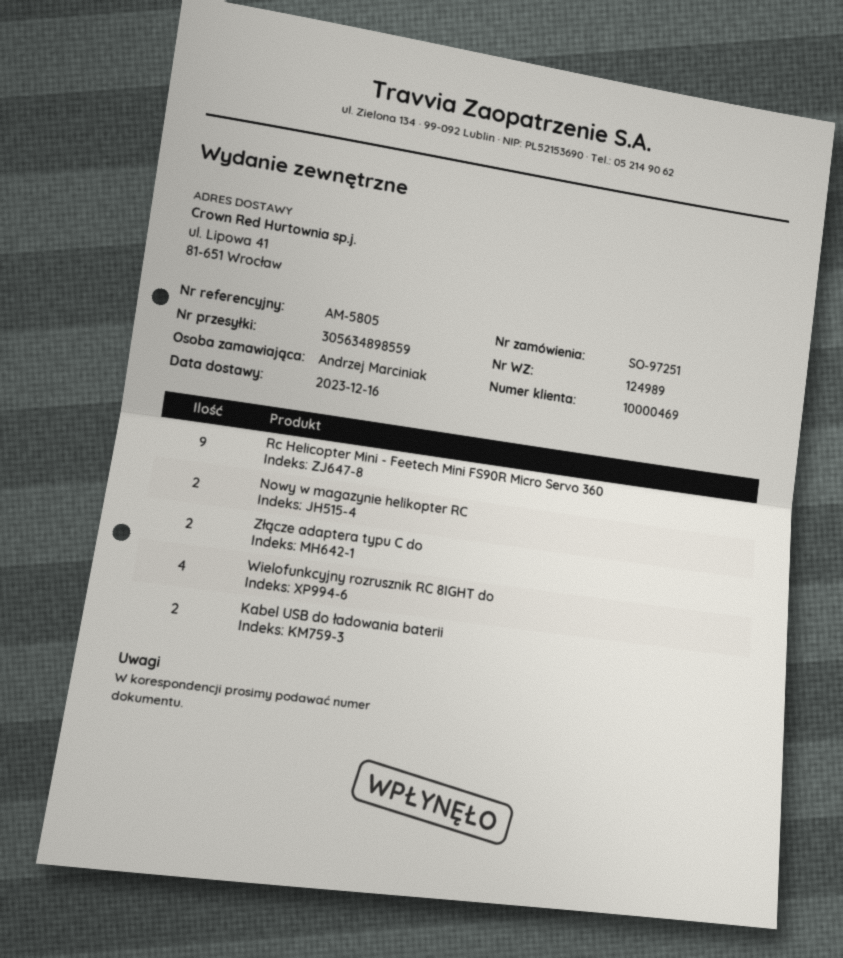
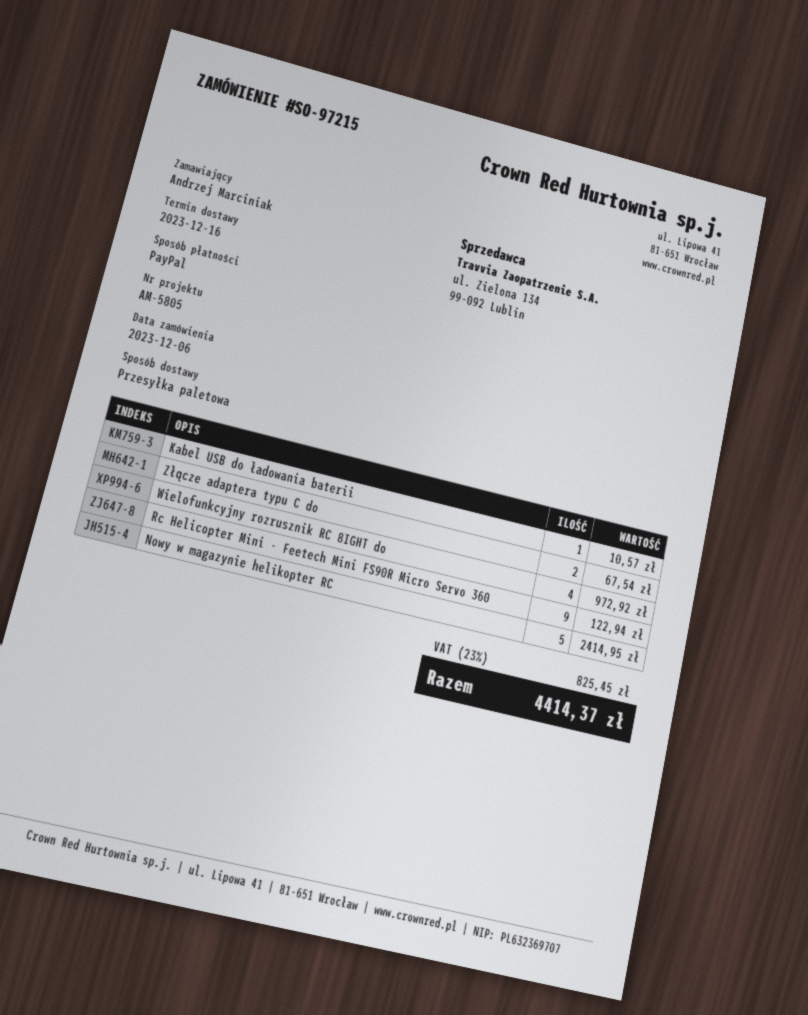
order number: SO-97251 -> SO-97215
Nowy w magazynie helikopter RC: 2 -> 5
Kabel USB do ładowania baterii: 2 -> 1

